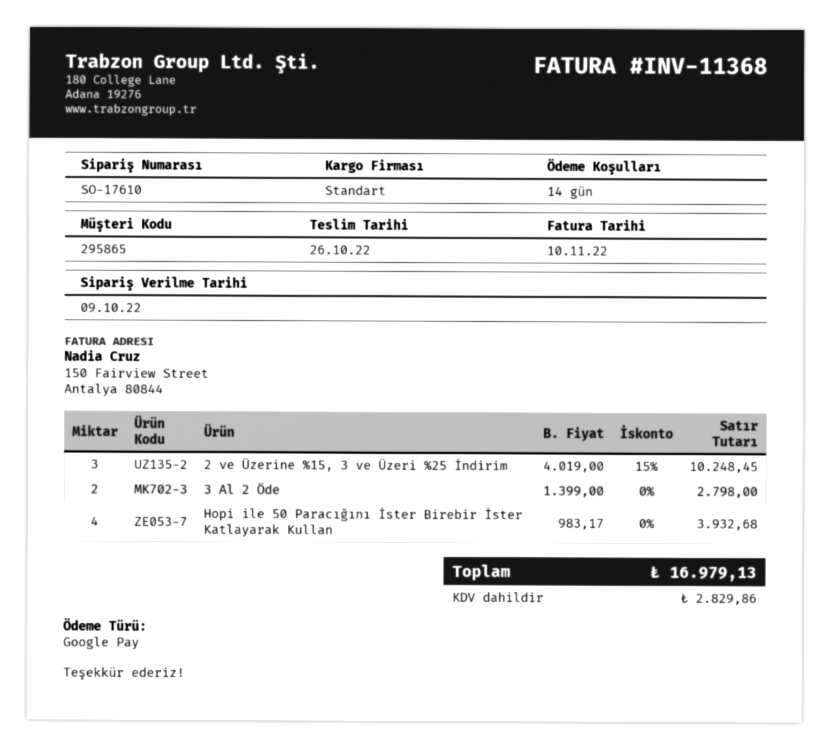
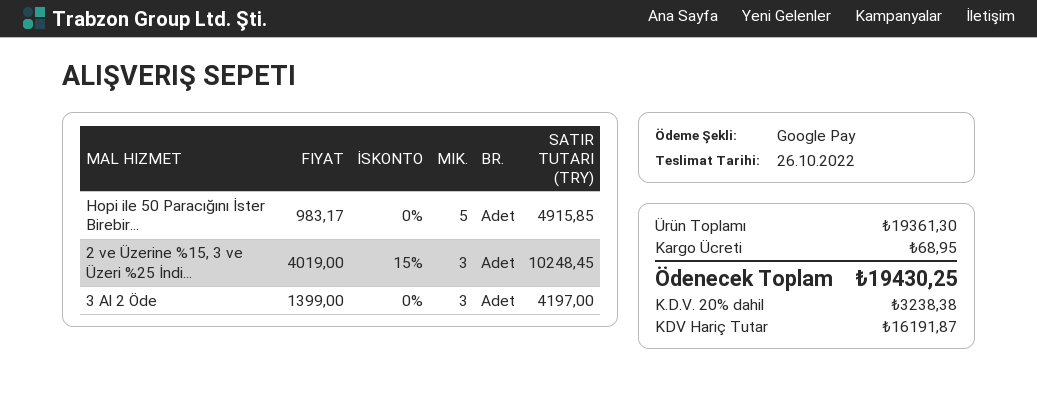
3 Al 2 Öde: 2 x 1399.00 = 2798.00 -> 3 x 1399.00 = 4197.00
Hopi ile 50 Paracığını İster Birebir İster Katlayarak Kullan: 4 x 983.17 = 3932.68 -> 5 x 983.17 = 4915.85
shipping: none -> 68.95
tax: 2829.86 -> 3238.38
total: 16979.13 -> 19430.25

